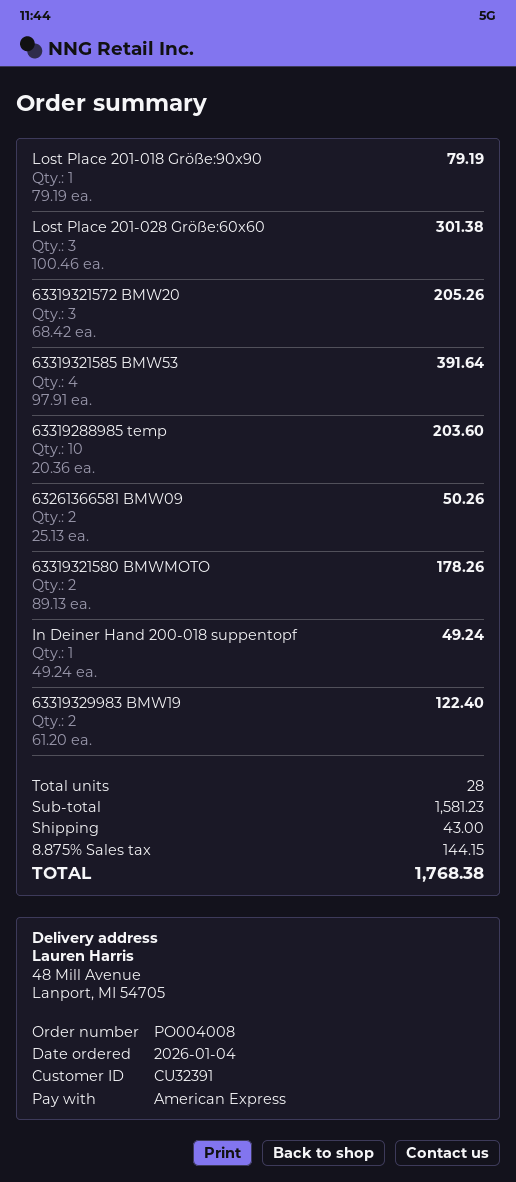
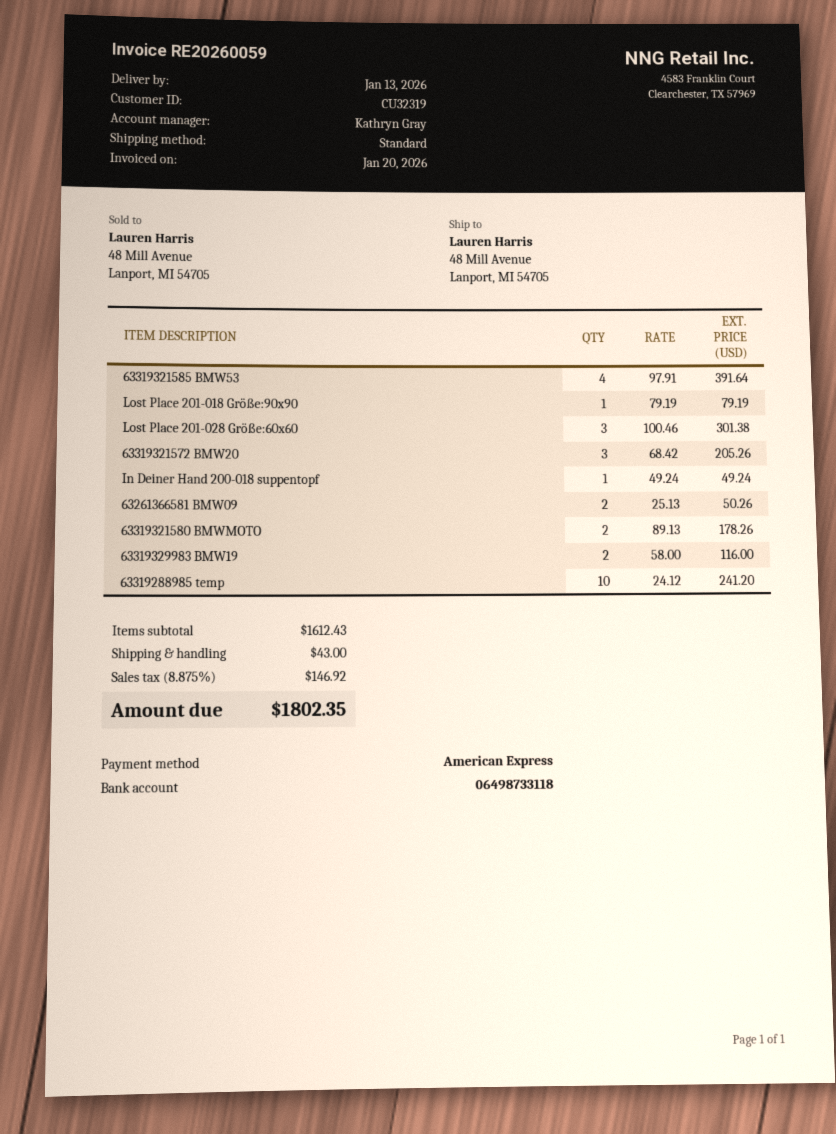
customer number: CU32391 -> CU32319
63319288985 temp: 10 x 20.36 = 203.60 -> 10 x 24.12 = 241.20
63319329983 BMW19: 2 x 61.20 = 122.40 -> 2 x 58.00 = 116.00
subtotal: 1581.23 -> 1612.43
tax: 8.875% = 144.15 -> 8.875% = 146.92
total: 1768.38 -> 1802.35

